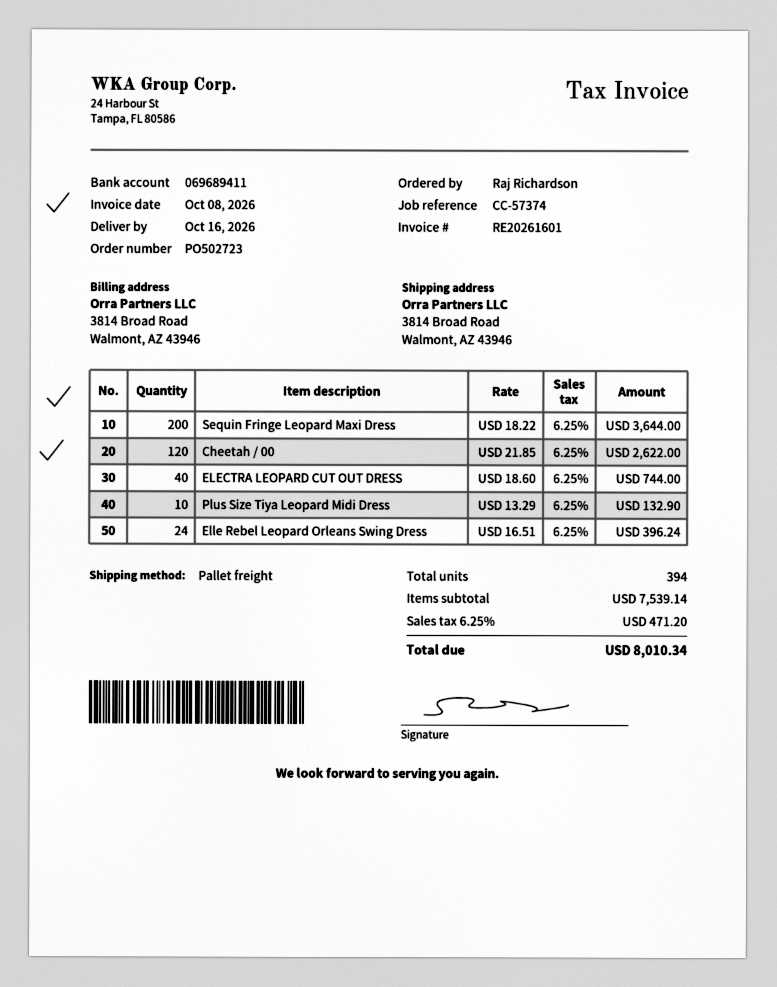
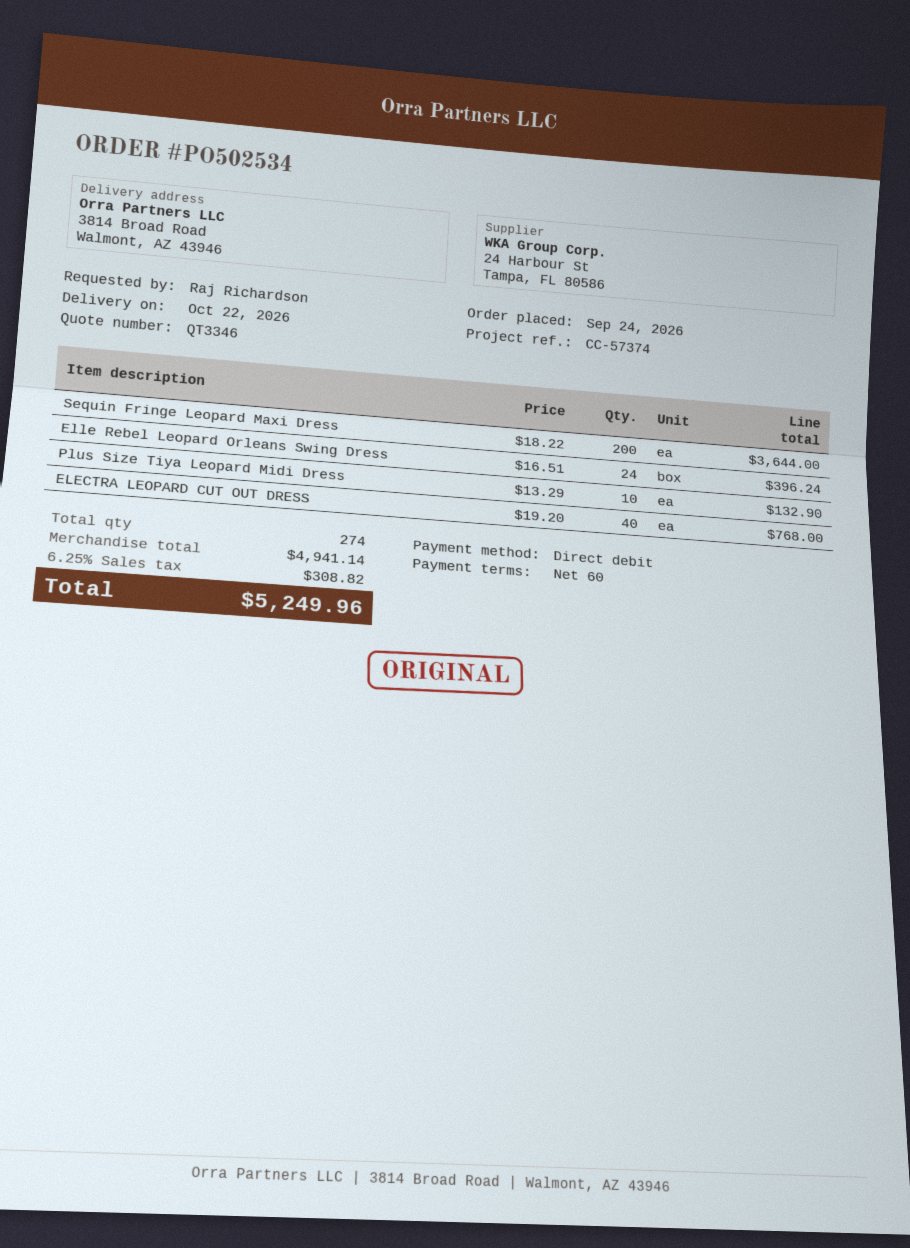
order number: PO502723 -> PO502534
delivery date: 2026-10-16 -> 2026-10-22
Cheetah / 00: 120 x 21.85 = 2622.00 -> none
ELECTRA LEOPARD CUT OUT DRESS: 40 x 18.60 = 744.00 -> 40 x 19.20 = 768.00
total quantity: 394 -> 274
subtotal: 7539.14 -> 4941.14
tax: 6.25% = 471.20 -> 6.25% = 308.82
total: 8010.34 -> 5249.96

